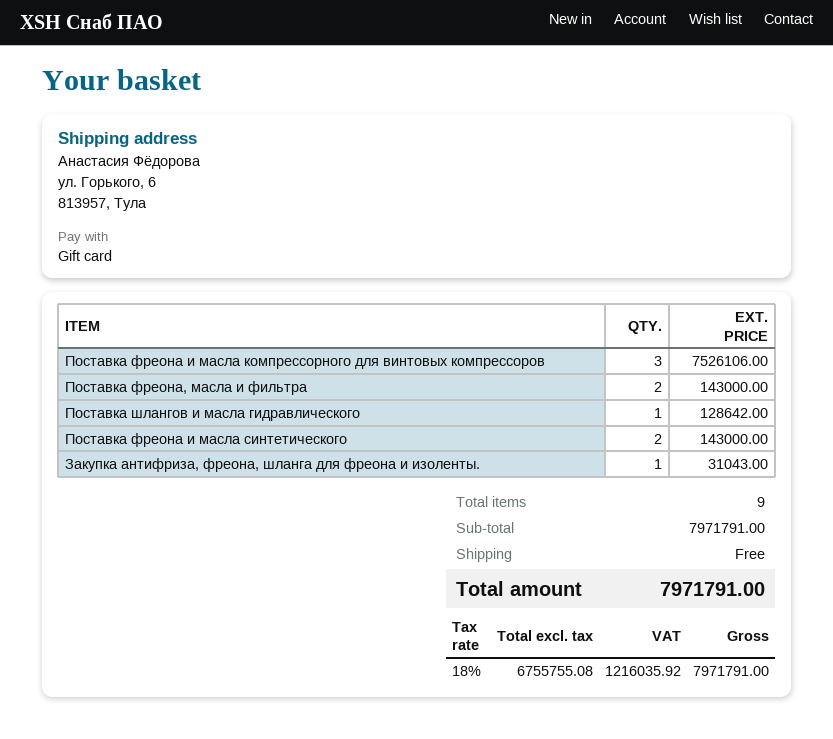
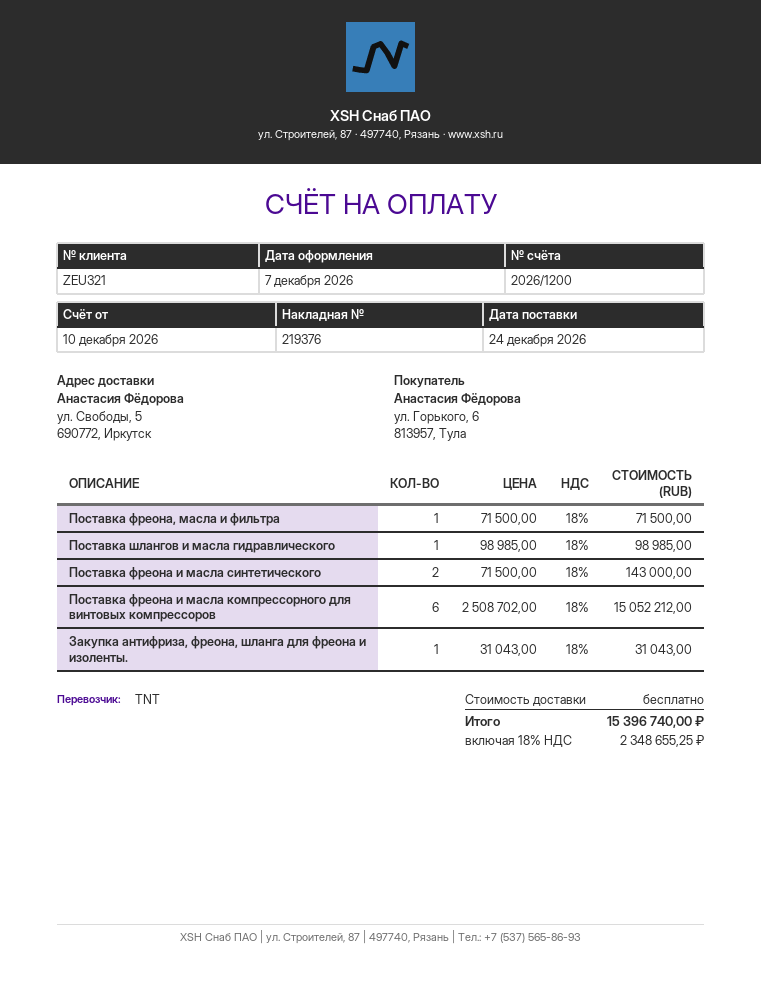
ship to: ул. Горького, 6, 813957, Тула -> ул. Свободы, 5, 690772, Иркутск
Поставка фреона и масла компрессорного для винтовых компрессоров: 3 for 7526106.00 -> 6 for 15052212.00
Поставка фреона, масла и фильтра: 2 for 143000.00 -> 1 for 71500.00
Поставка шлангов и масла гидравлического: 1 for 128642.00 -> 1 for 98985.00
tax: 18% = 1216035.92 -> 18% = 2348655.25
total: 7971791.00 -> 15396740.00

